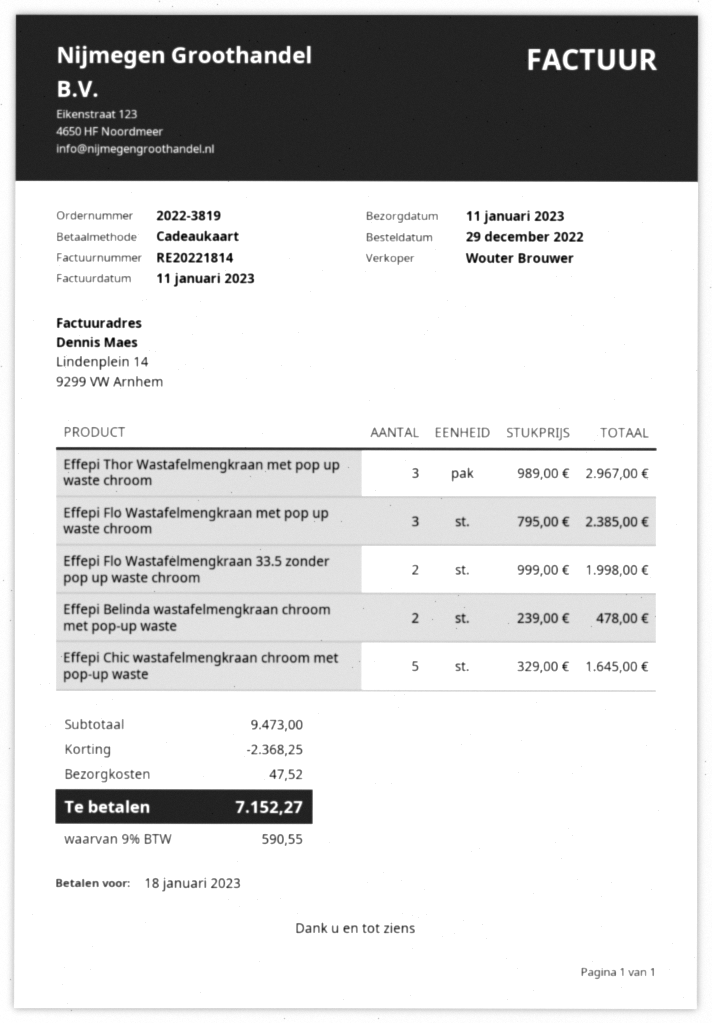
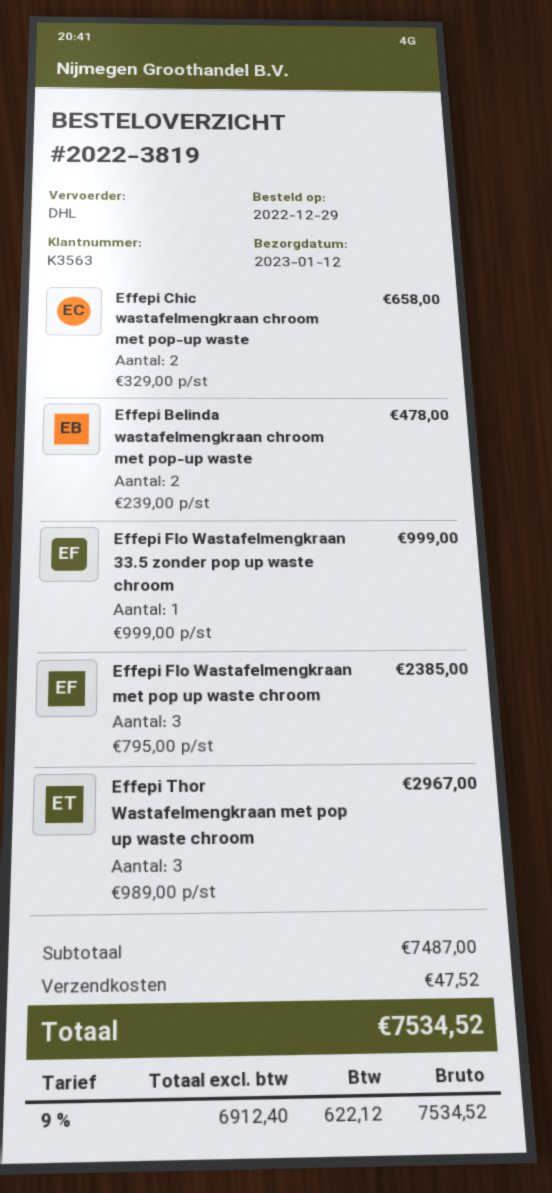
delivery date: 2023-01-11 -> 2023-01-12
Effepi Flo Wastafelmengkraan 33.5 zonder pop up waste chroom: 2 x 999.00 = 1998.00 -> 1 x 999.00 = 999.00
Effepi Chic wastafelmengkraan chroom met pop-up waste: 5 x 329.00 = 1645.00 -> 2 x 329.00 = 658.00
subtotal: 9473.00 -> 7487.00
discount: 2368.25 -> none
tax: 9% = 590.55 -> 9% = 622.12
total: 7152.27 -> 7534.52

